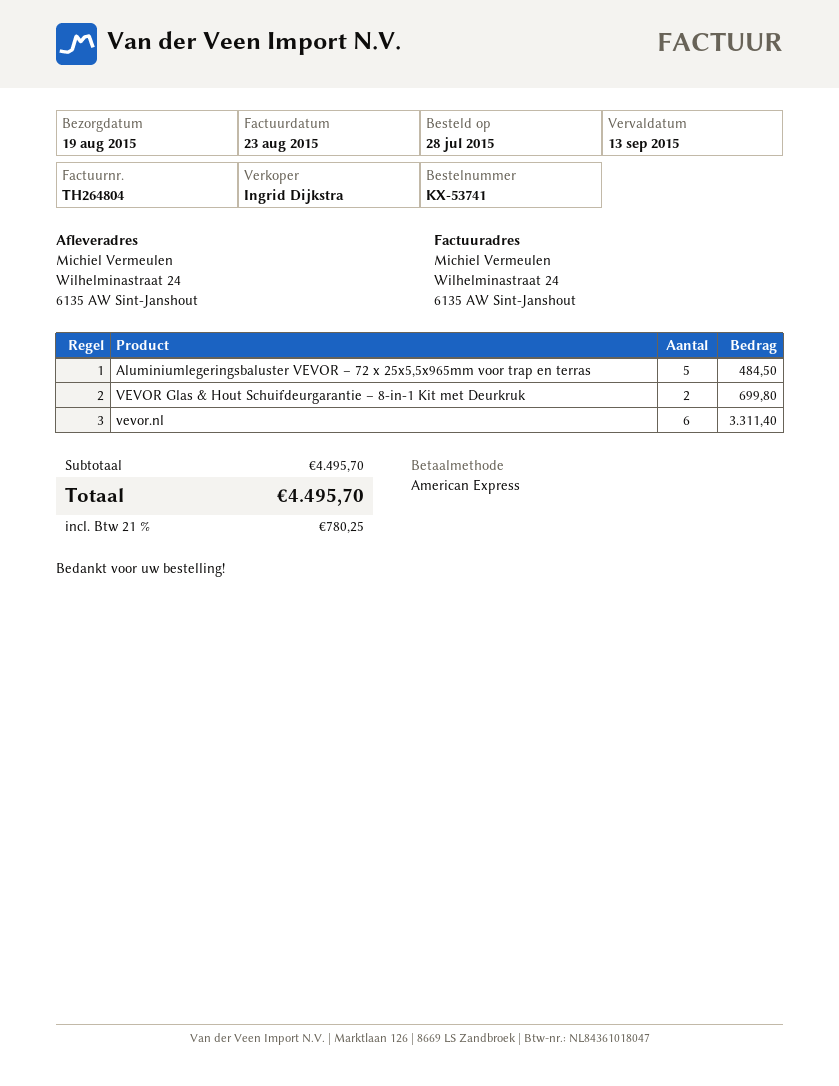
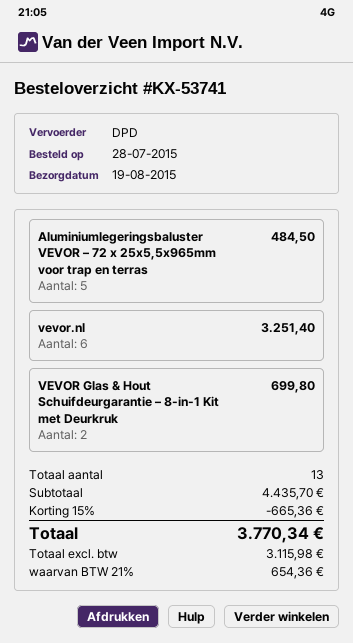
vevor.nl: 6 for 3311.40 -> 6 for 3251.40
subtotal: 4495.70 -> 4435.70
discount: none -> 15% = 665.36
tax: 21% = 780.25 -> 21% = 654.36
total: 4495.70 -> 3770.34

